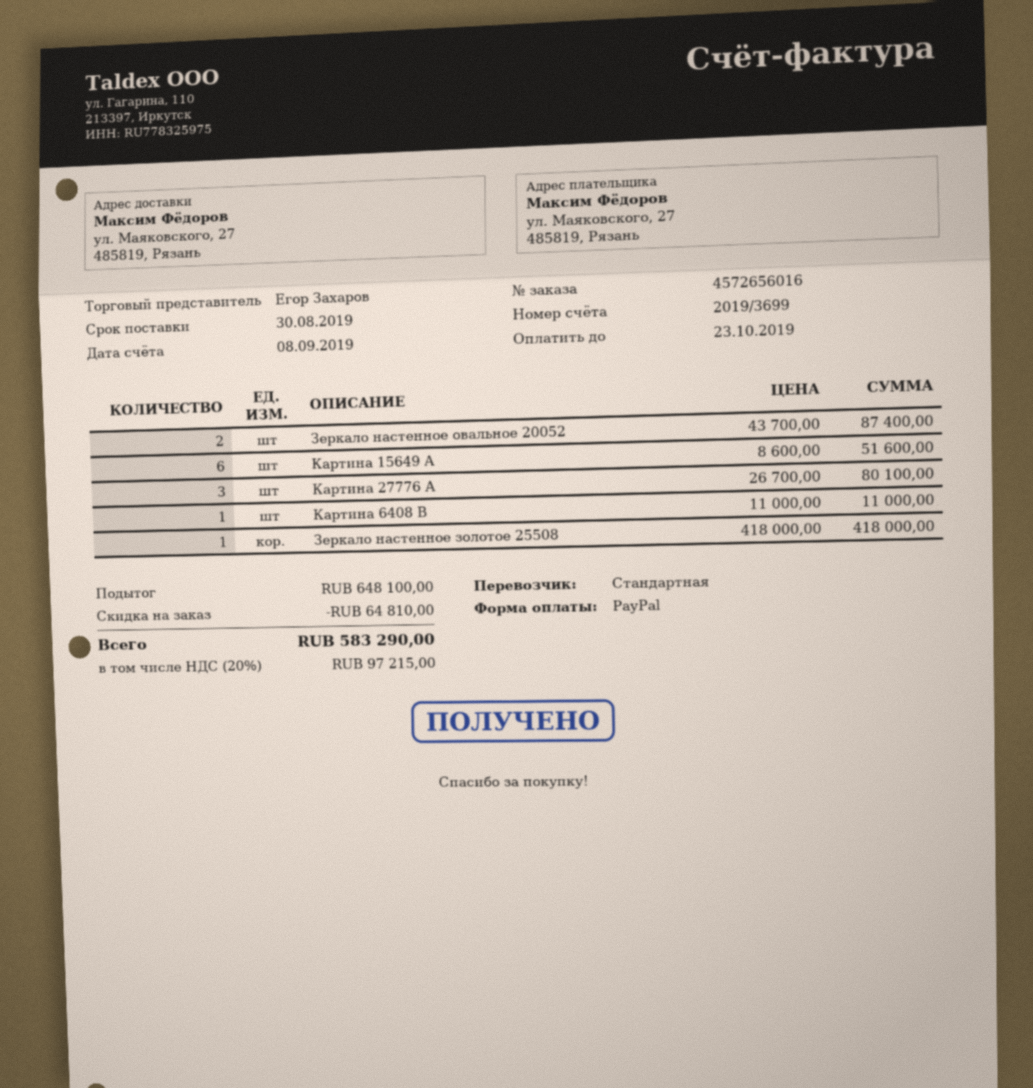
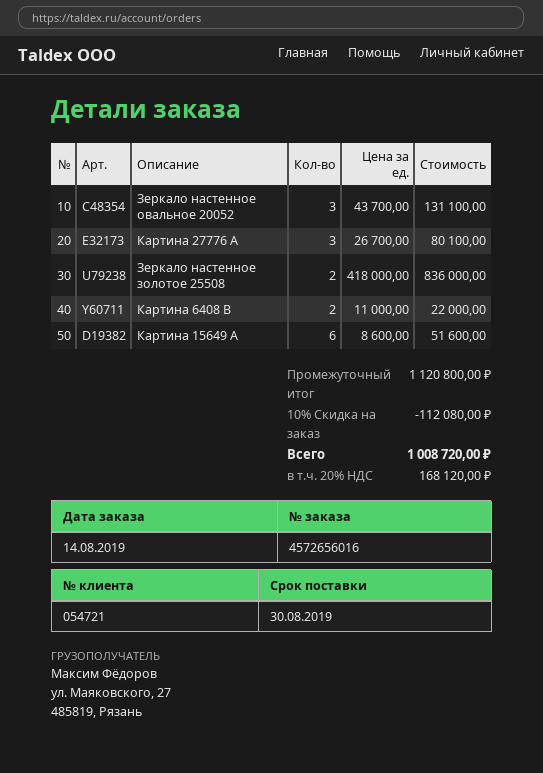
Зеркало настенное овальное 20052: 2 x 43700.00 = 87400.00 -> 3 x 43700.00 = 131100.00
Картина 6408 B: 1 x 11000.00 = 11000.00 -> 2 x 11000.00 = 22000.00
Зеркало настенное золотое 25508: 1 x 418000.00 = 418000.00 -> 2 x 418000.00 = 836000.00
subtotal: 648100.00 -> 1120800.00
discount: 64810.00 -> 112080.00
tax: 20% = 97215.00 -> 20% = 168120.00
total: 583290.00 -> 1008720.00

